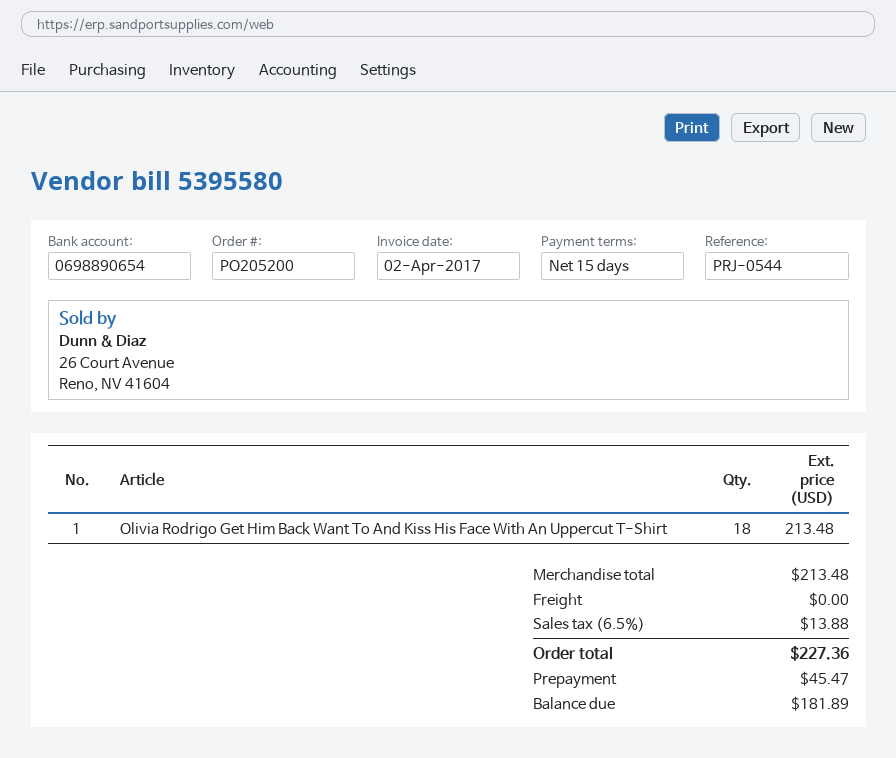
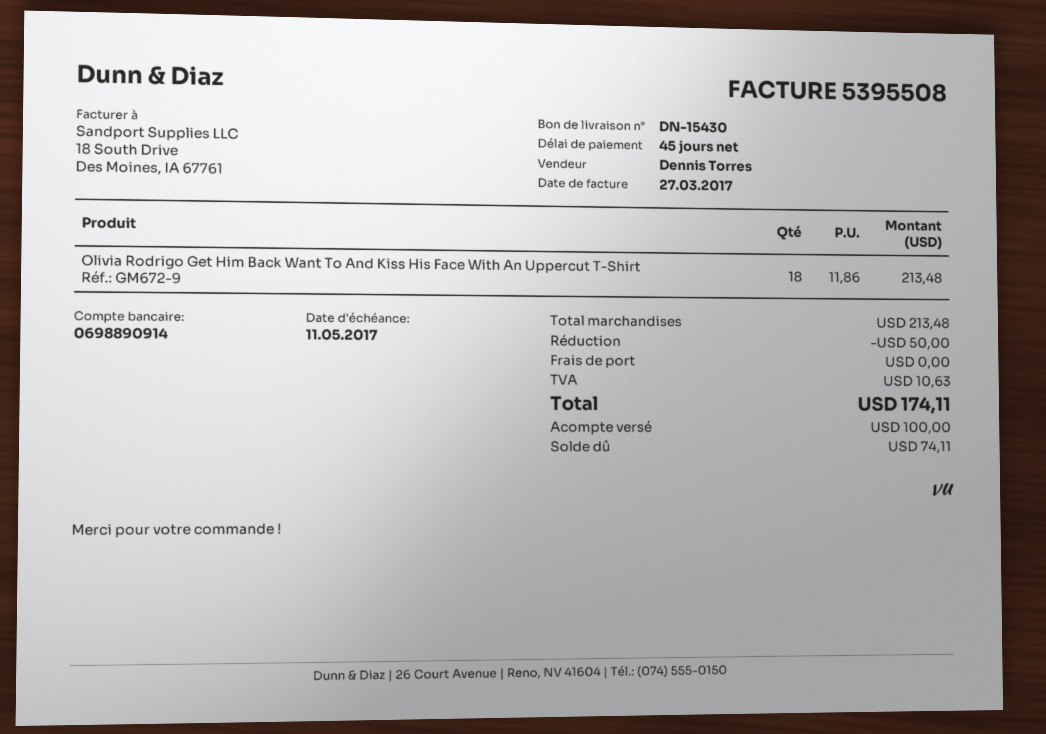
invoice number: 5395580 -> 5395508
invoice date: 2017-04-02 -> 2017-03-27
payment terms: 15 days -> 45 days
bank account: 0698890654 -> 0698890914
discount: none -> 50.00
tax: 13.88 -> 10.63
total: 227.36 -> 174.11
deposit: 45.47 -> 100.00
balance: 181.89 -> 74.11

